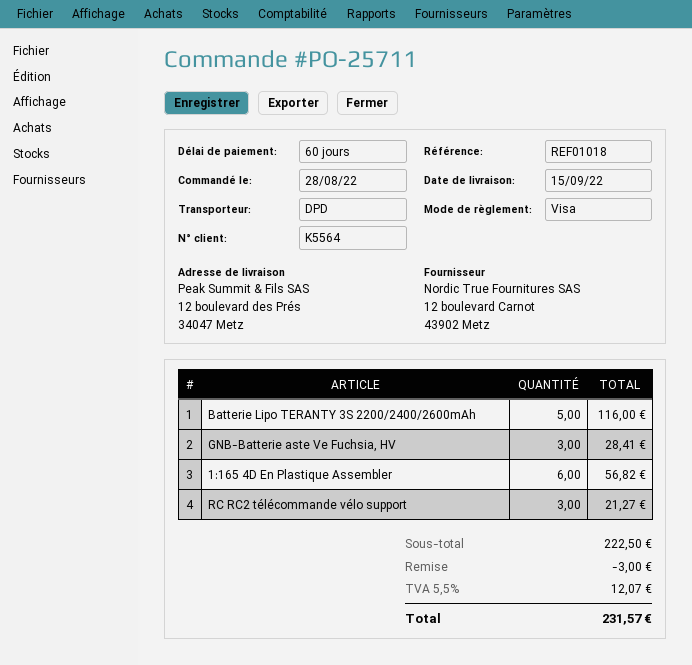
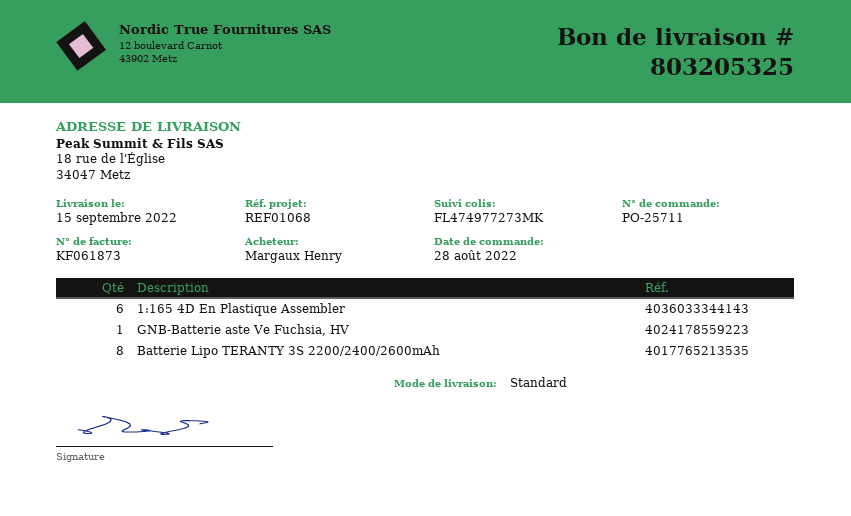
reference: REF01018 -> REF01068
shipping method: DPD -> standard
ship to: 12 boulevard des Prés, 34047 Metz -> 18 rue de l'Église, 34047 Metz
Batterie Lipo TERANTY 3S 2200/2400/2600mAh: 5 -> 8
GNB-Batterie aste Ve Fuchsia, HV: 3 -> 1
RC RC2 télécommande vélo support: 3 -> none

